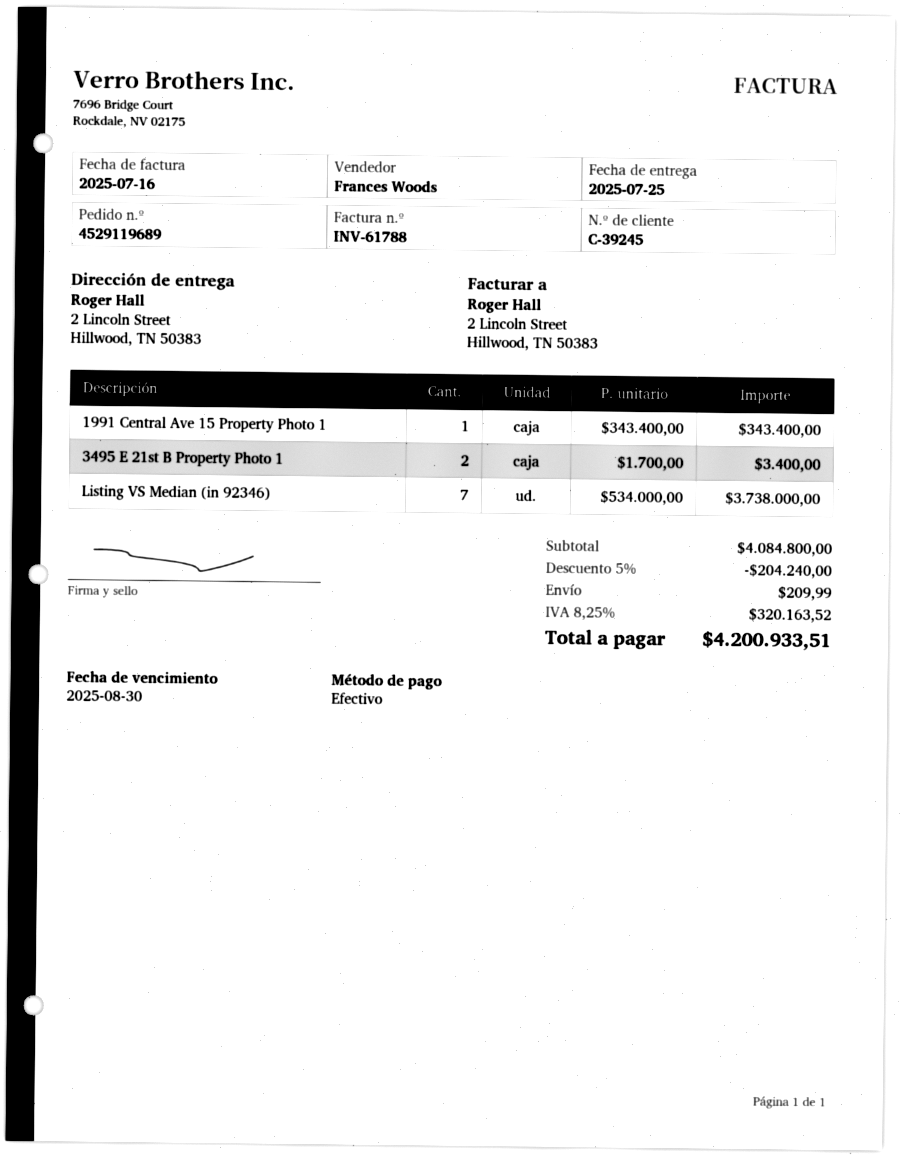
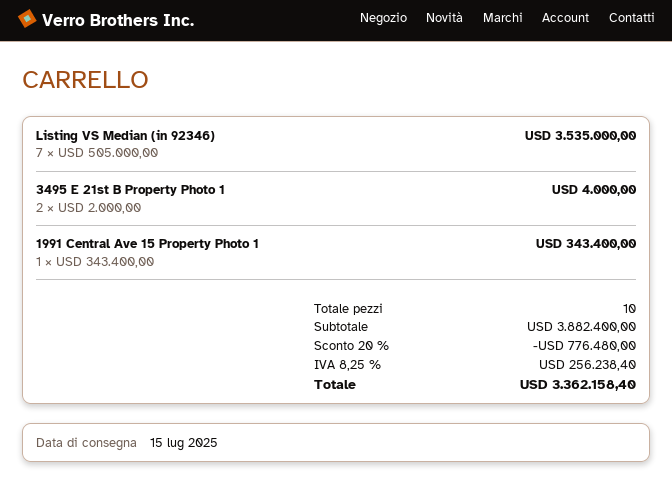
delivery date: 2025-07-25 -> 2025-07-15
3495 E 21st B Property Photo 1: 2 x 1700.00 = 3400.00 -> 2 x 2000.00 = 4000.00
Listing VS Median (in 92346): 7 x 534000.00 = 3738000.00 -> 7 x 505000.00 = 3535000.00
subtotal: 4084800.00 -> 3882400.00
discount: 5% = 204240.00 -> 20% = 776480.00
shipping: 209.99 -> none
tax: 8.25% = 320163.52 -> 8.25% = 256238.40
total: 4200933.51 -> 3362158.40

